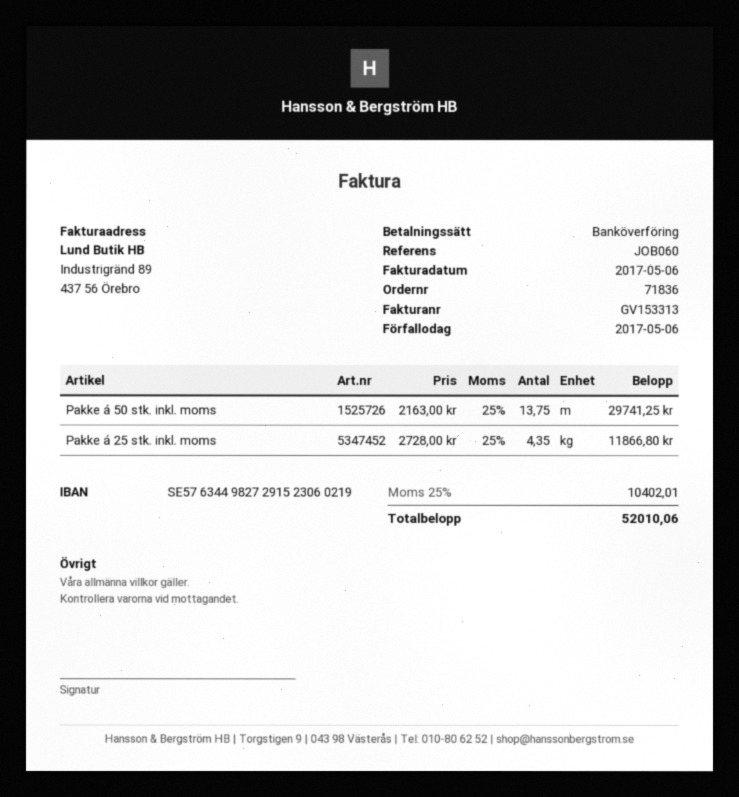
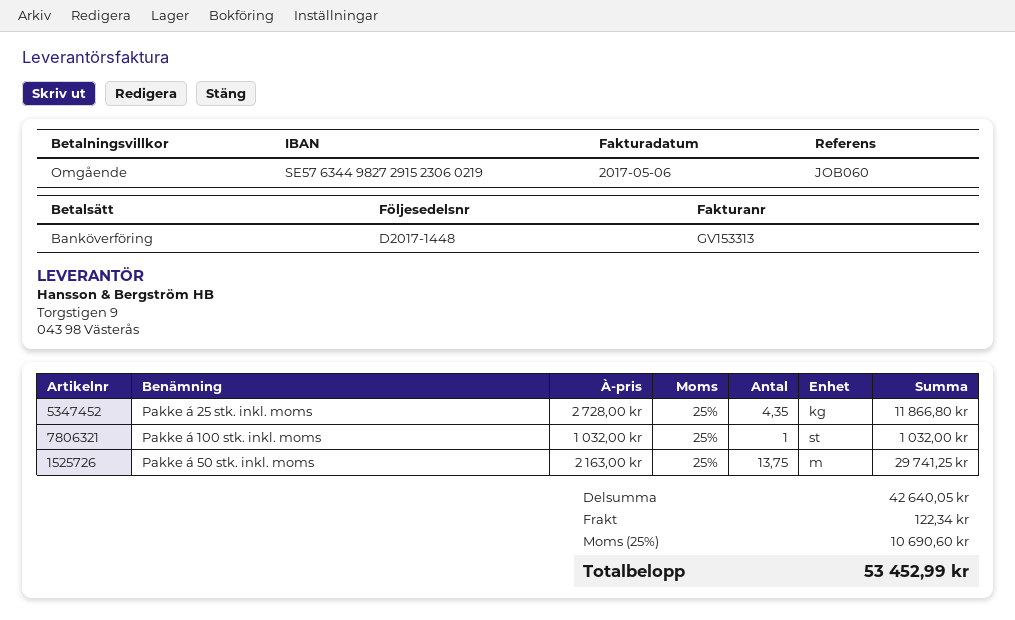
Pakke á 100 stk. inkl. moms: none -> 1 x 1032.00 = 1032.00
shipping: none -> 122.34
tax: 25% = 10402.01 -> 25% = 10690.60
total: 52010.06 -> 53452.99

